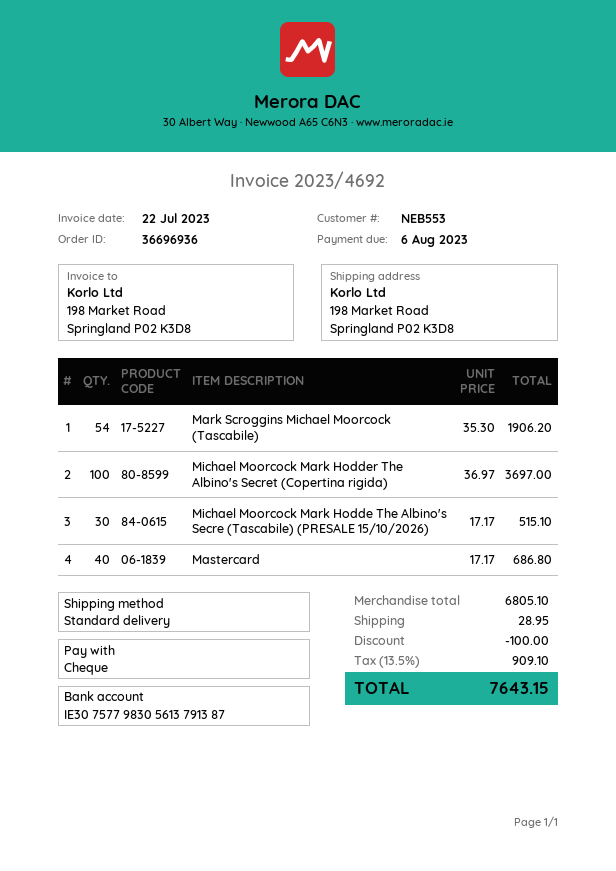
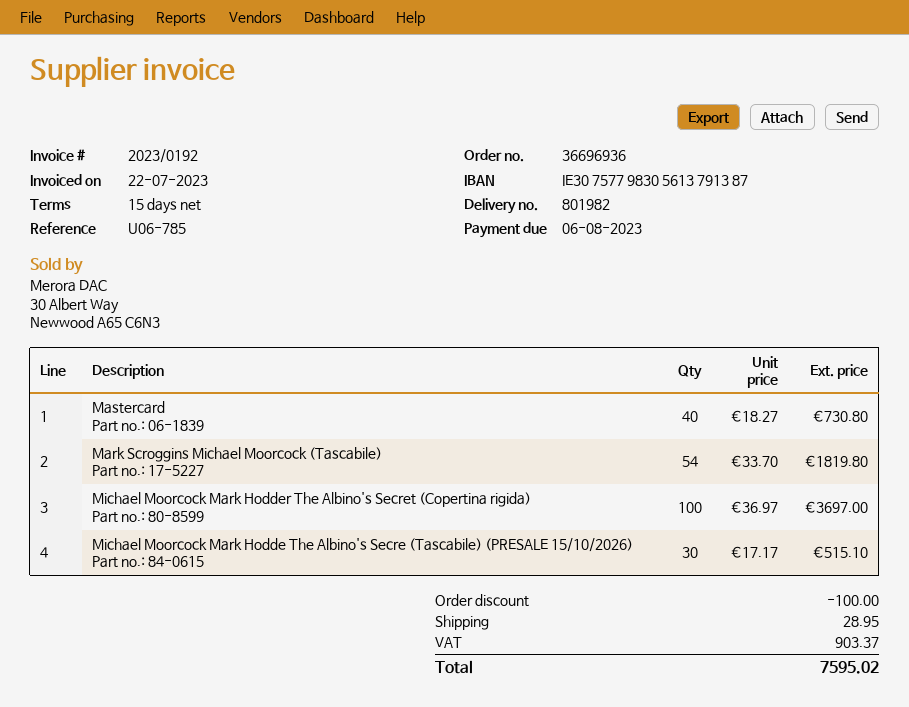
invoice number: 2023/4692 -> 2023/0192
Mark Scroggins Michael Moorcock (Tascabile): 54 x 35.30 = 1906.20 -> 54 x 33.70 = 1819.80
Mastercard: 40 x 17.17 = 686.80 -> 40 x 18.27 = 730.80
tax: 909.10 -> 903.37
total: 7643.15 -> 7595.02

